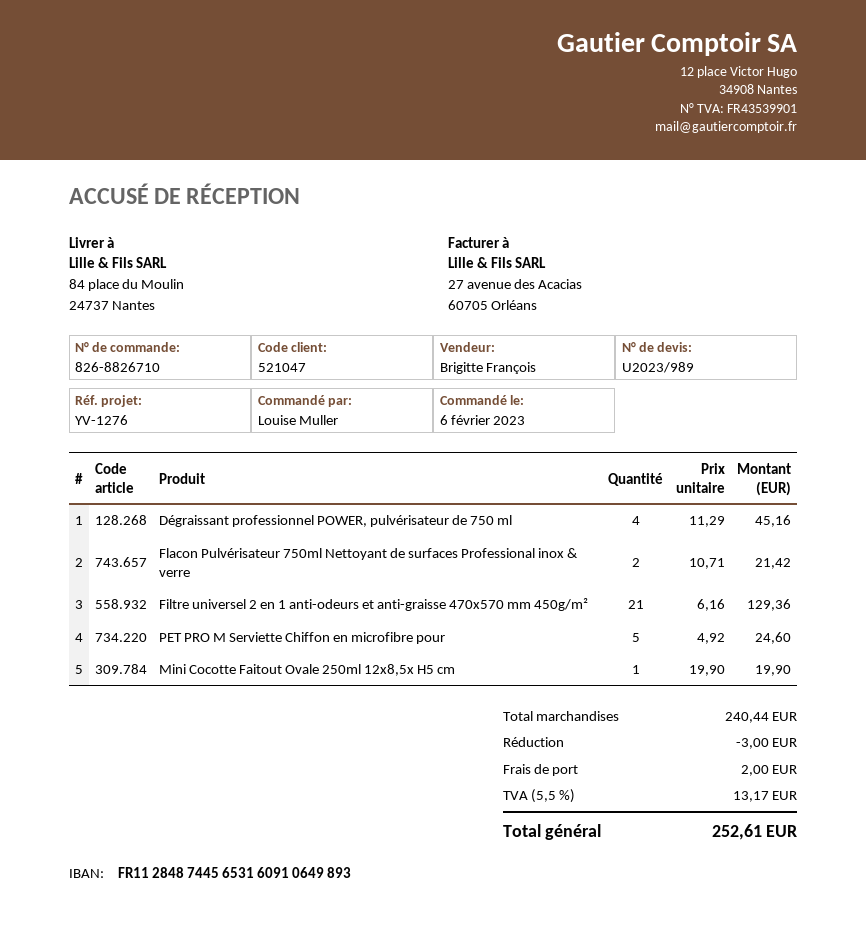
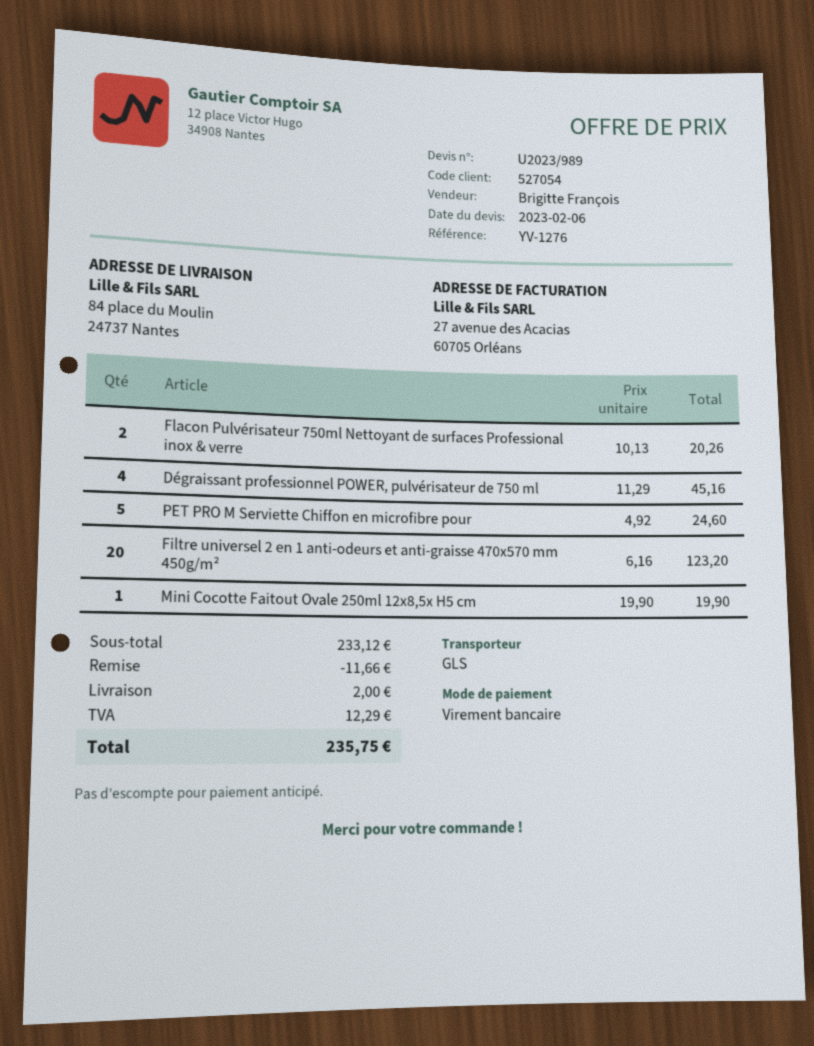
customer number: 521047 -> 527054
Flacon Pulvérisateur 750ml Nettoyant de surfaces Professional inox & verre: 2 x 10.71 = 21.42 -> 2 x 10.13 = 20.26
Filtre universel 2 en 1 anti-odeurs et anti-graisse 470x570 mm 450g/m²: 21 x 6.16 = 129.36 -> 20 x 6.16 = 123.20
subtotal: 240.44 -> 233.12
discount: 3.00 -> 11.66
tax: 13.17 -> 12.29
total: 252.61 -> 235.75

